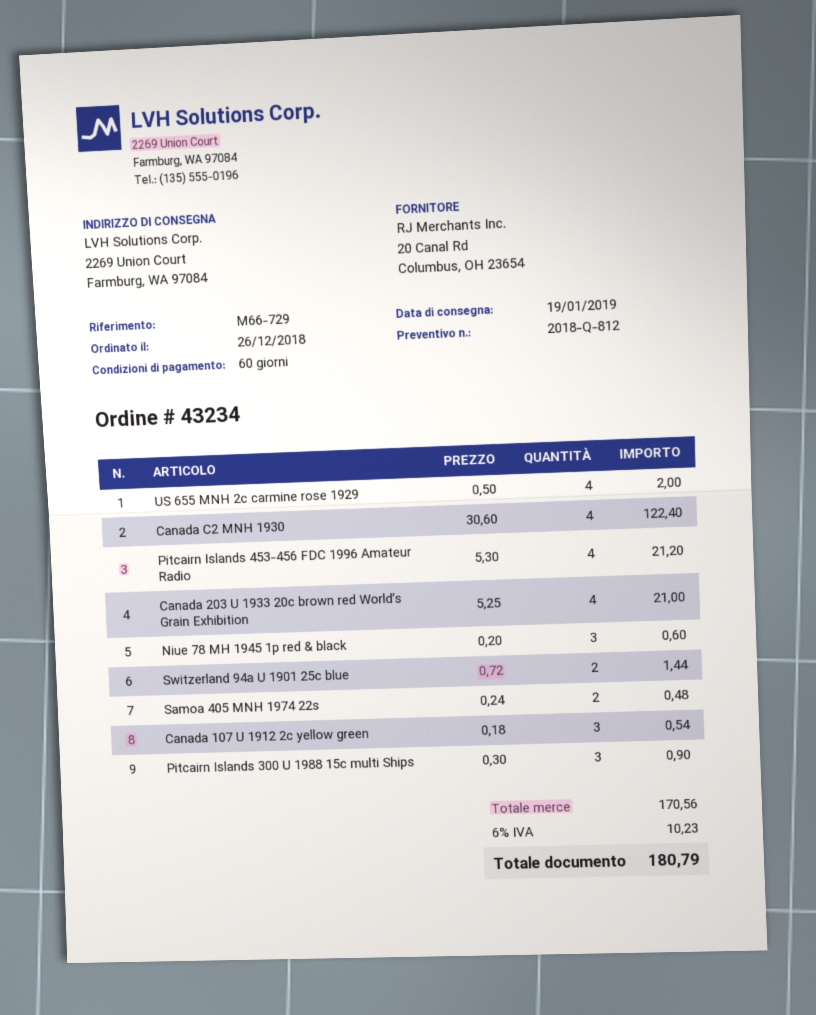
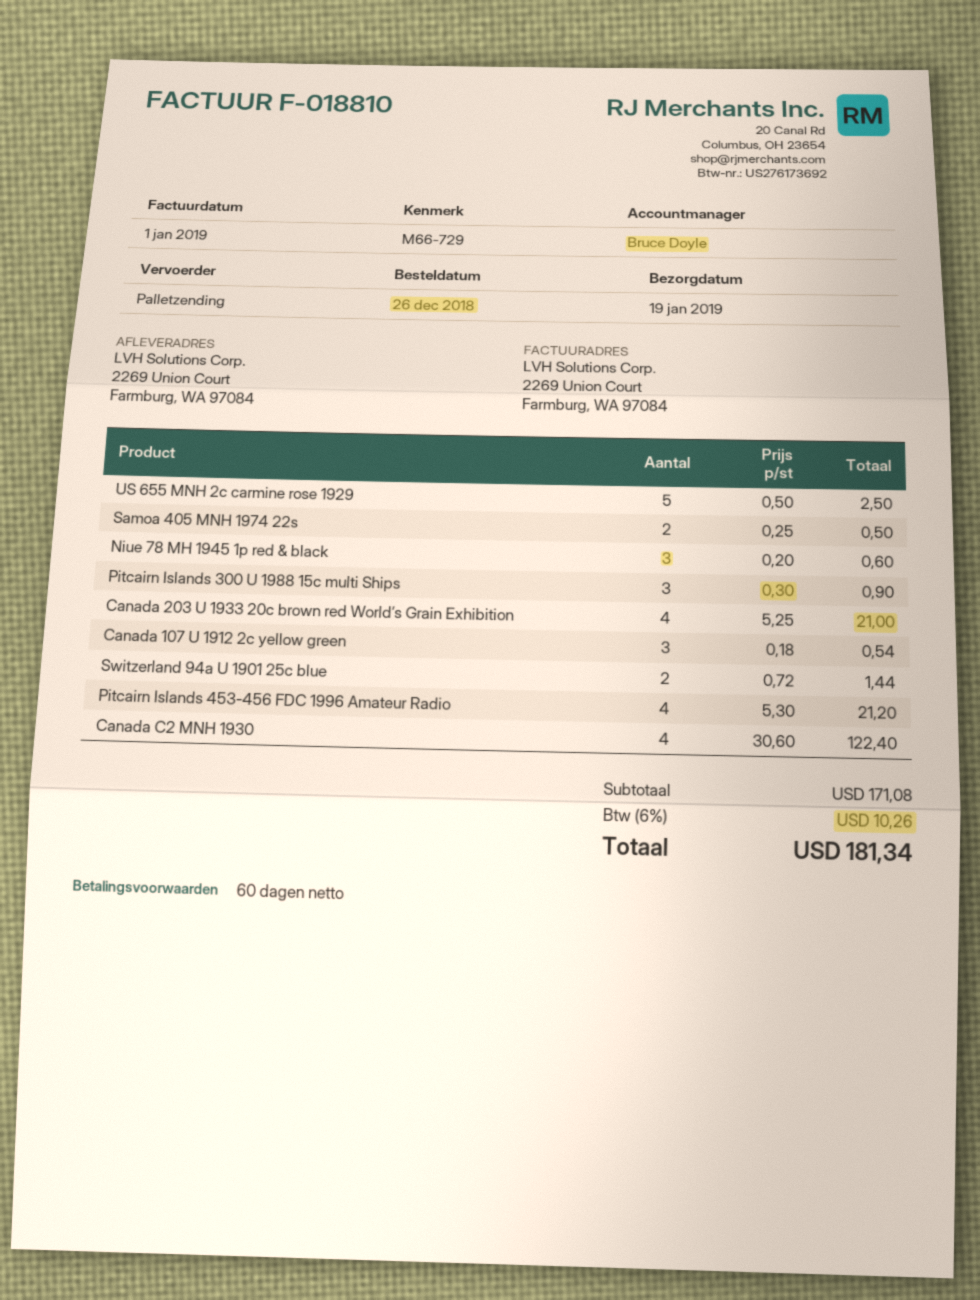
US 655 MNH 2c carmine rose 1929: 4 x 0.50 = 2.00 -> 5 x 0.50 = 2.50
Samoa 405 MNH 1974 22s: 2 x 0.24 = 0.48 -> 2 x 0.25 = 0.50
subtotal: 170.56 -> 171.08
tax: 6% = 10.23 -> 6% = 10.26
total: 180.79 -> 181.34

